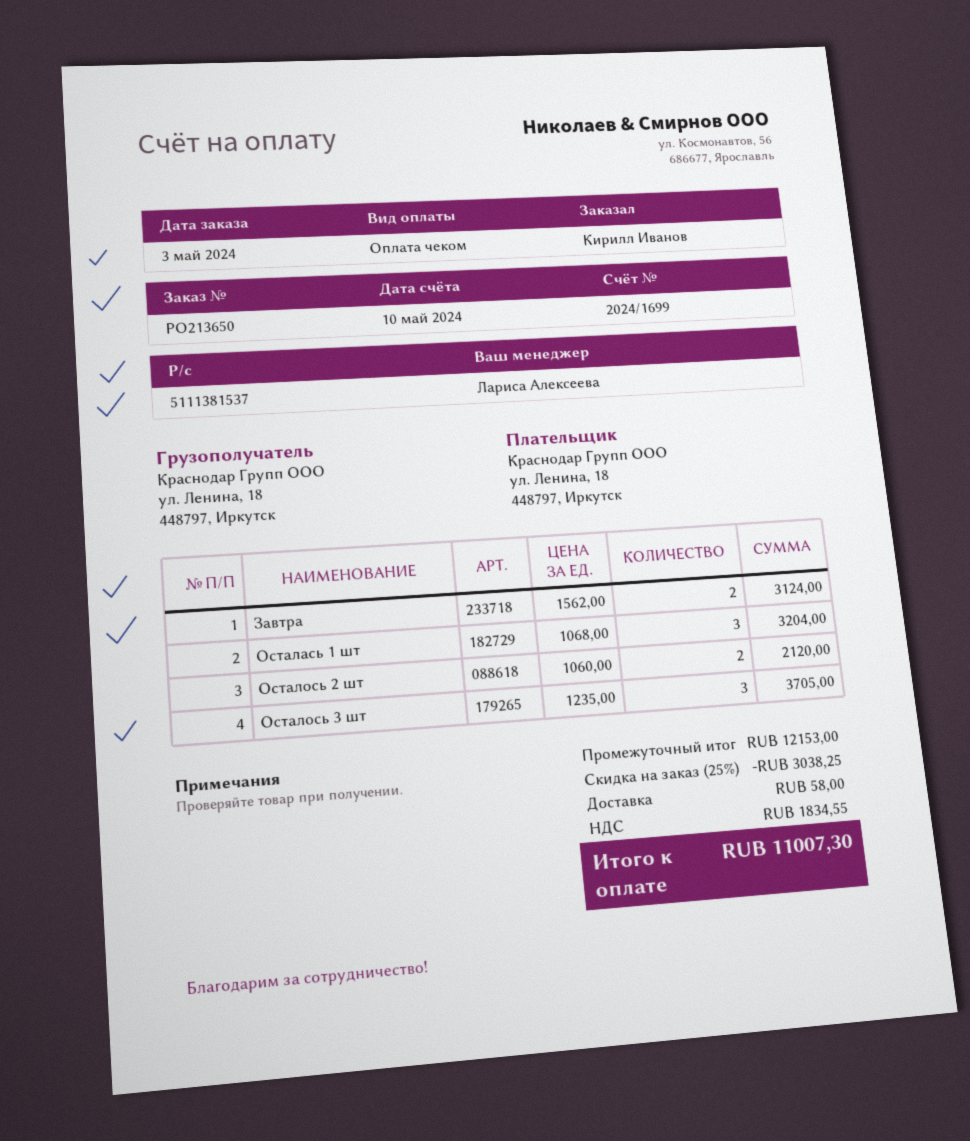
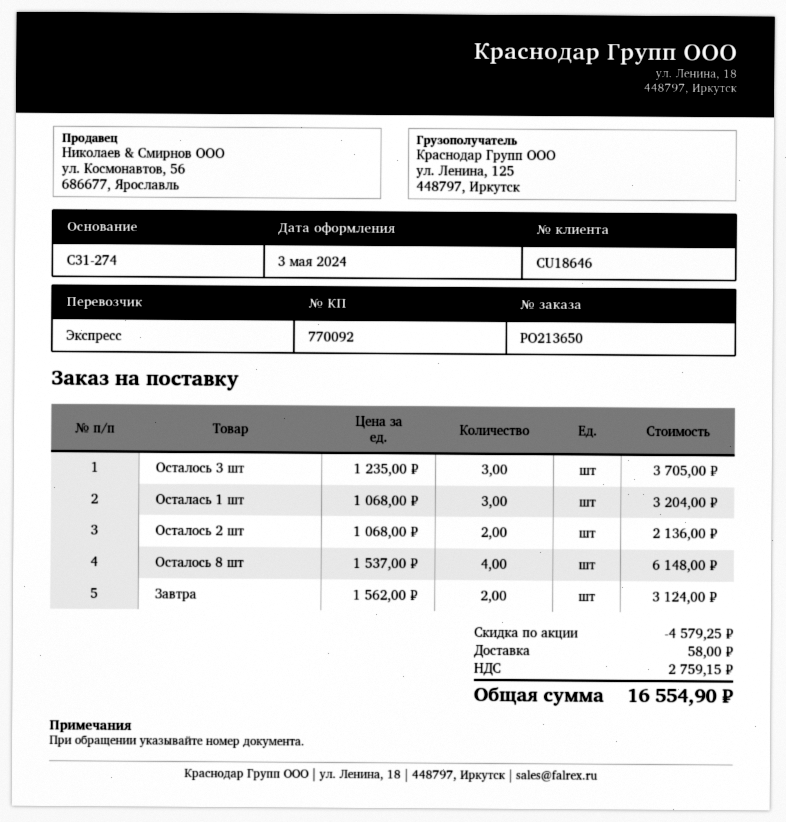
ship to: ул. Ленина, 18, 448797, Иркутск -> ул. Ленина, 125, 448797, Иркутск
Осталось 2 шт: 2 x 1060.00 = 2120.00 -> 2 x 1068.00 = 2136.00
Осталось 8 шт: none -> 4 x 1537.00 = 6148.00
discount: 3038.25 -> 4579.25
tax: 1834.55 -> 2759.15
total: 11007.30 -> 16554.90

